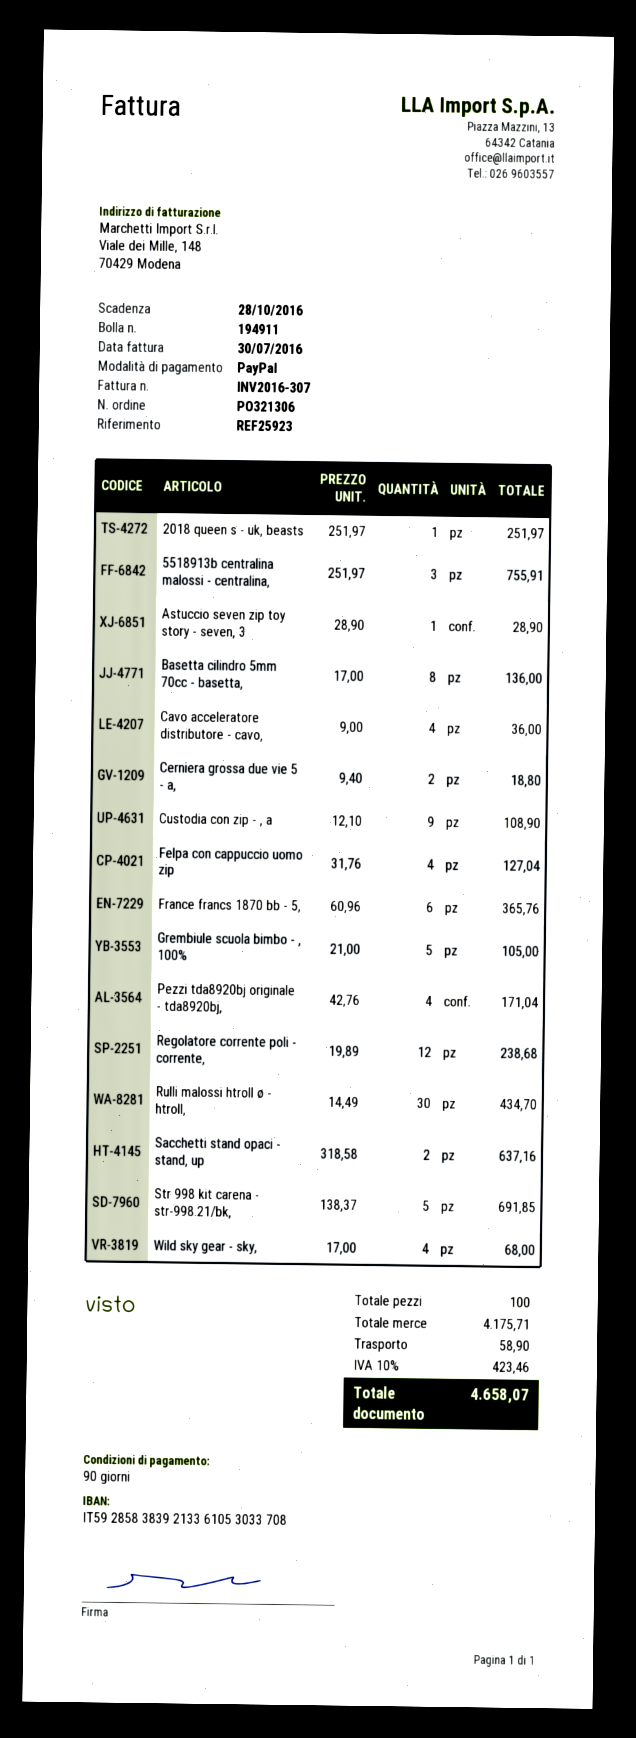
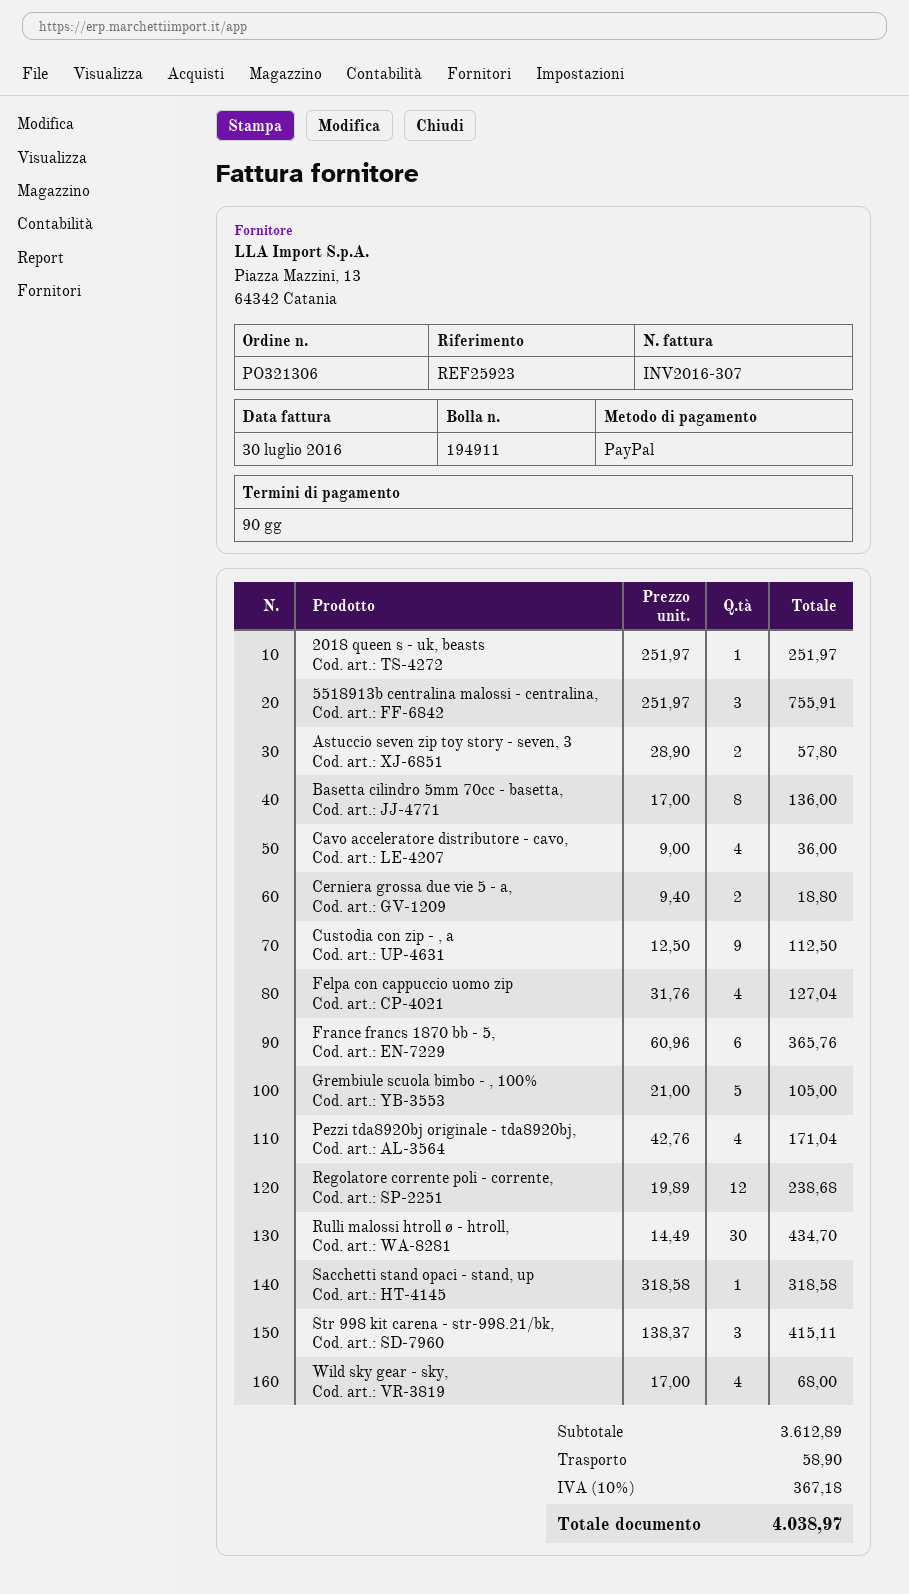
Astuccio seven zip toy story - seven, 3: 1 x 28.90 = 28.90 -> 2 x 28.90 = 57.80
Custodia con zip - , a: 9 x 12.10 = 108.90 -> 9 x 12.50 = 112.50
Sacchetti stand opaci - stand, up: 2 x 318.58 = 637.16 -> 1 x 318.58 = 318.58
Str 998 kit carena - str-998.21/bk,: 5 x 138.37 = 691.85 -> 3 x 138.37 = 415.11
subtotal: 4175.71 -> 3612.89
tax: 10% = 423.46 -> 10% = 367.18
total: 4658.07 -> 4038.97

